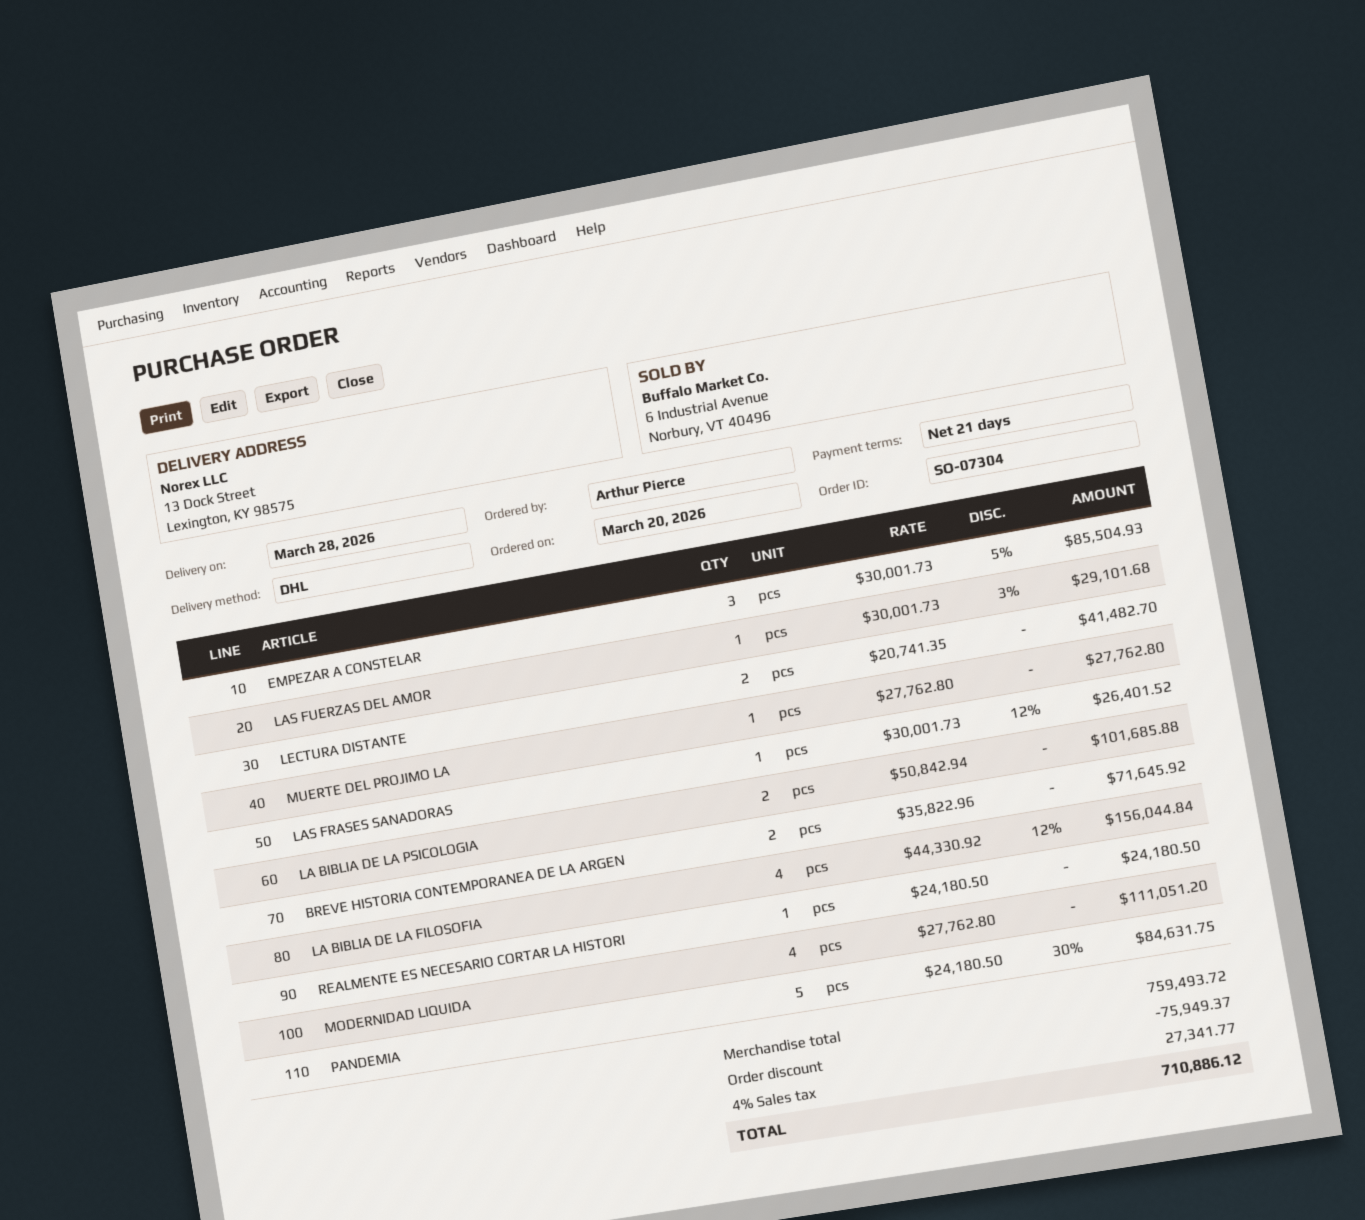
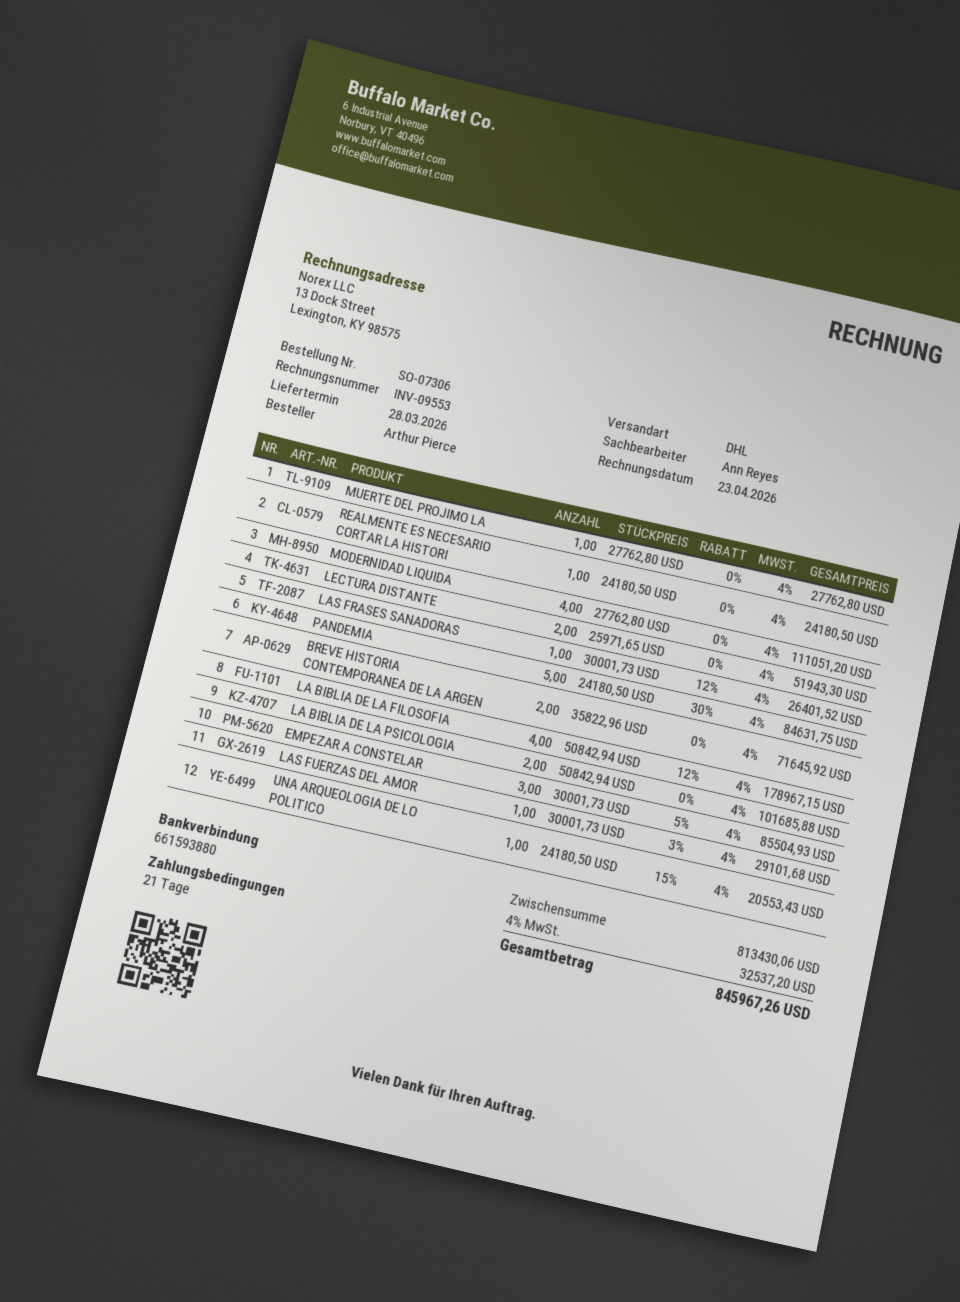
order number: SO-07304 -> SO-07306
LECTURA DISTANTE: 2 x 20741.35 = 41482.70 -> 2 x 25971.65 = 51943.30
LA BIBLIA DE LA FILOSOFIA: 4 x 44330.92 - 12% = 156044.84 -> 4 x 50842.94 - 12% = 178967.15
UNA ARQUEOLOGIA DE LO POLITICO: none -> 1 x 24180.50 - 15% = 20553.43
subtotal: 759493.72 -> 813430.06
discount: 75949.37 -> none
tax: 4% = 27341.77 -> 4% = 32537.20
total: 710886.12 -> 845967.26

